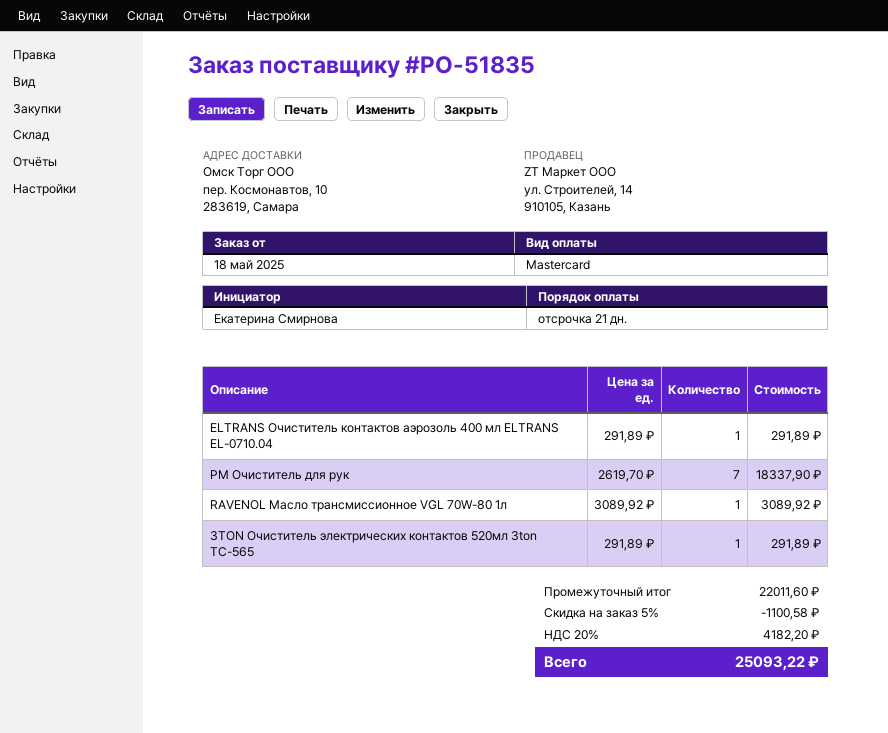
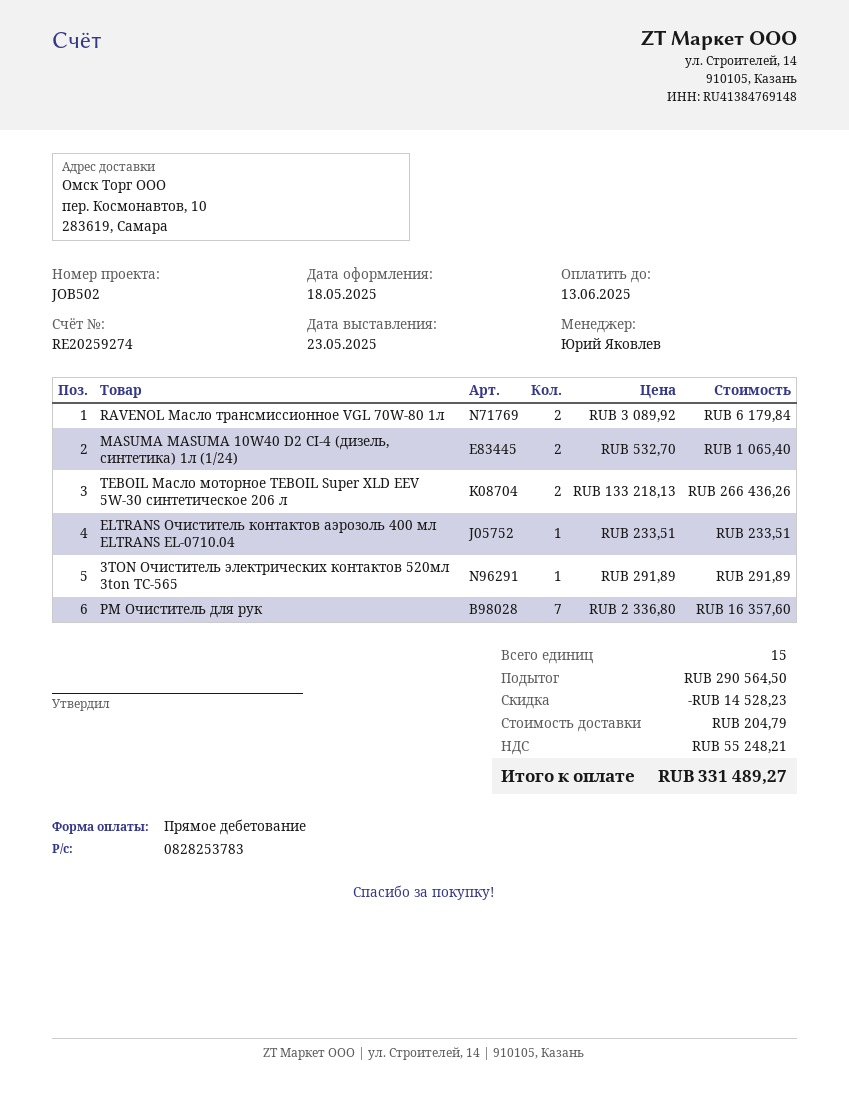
payment method: Mastercard -> direct debit
ELTRANS Очиститель контактов аэрозоль 400 мл ELTRANS EL-0710.04: 1 x 291.89 = 291.89 -> 1 x 233.51 = 233.51
РМ Очиститель для рук: 7 x 2619.70 = 18337.90 -> 7 x 2336.80 = 16357.60
RAVENOL Масло трансмиссионное VGL 70W-80 1л: 1 x 3089.92 = 3089.92 -> 2 x 3089.92 = 6179.84
MASUMA MASUMA 10W40 D2 CI-4 (дизель, синтетика) 1л (1/24): none -> 2 x 532.70 = 1065.40
TEBOIL Масло моторное TEBOIL Super XLD EEV 5W-30 синтетическое 206 л: none -> 2 x 133218.13 = 266436.26
subtotal: 22011.60 -> 290564.50
discount: 1100.58 -> 14528.23
shipping: none -> 204.79
tax: 4182.20 -> 55248.21
total: 25093.22 -> 331489.27

